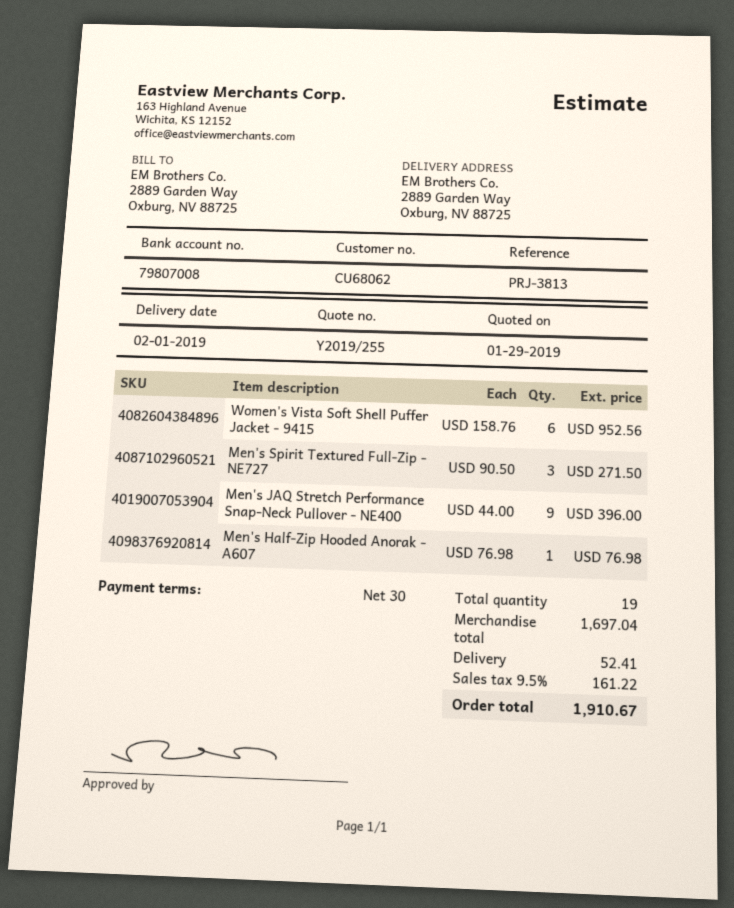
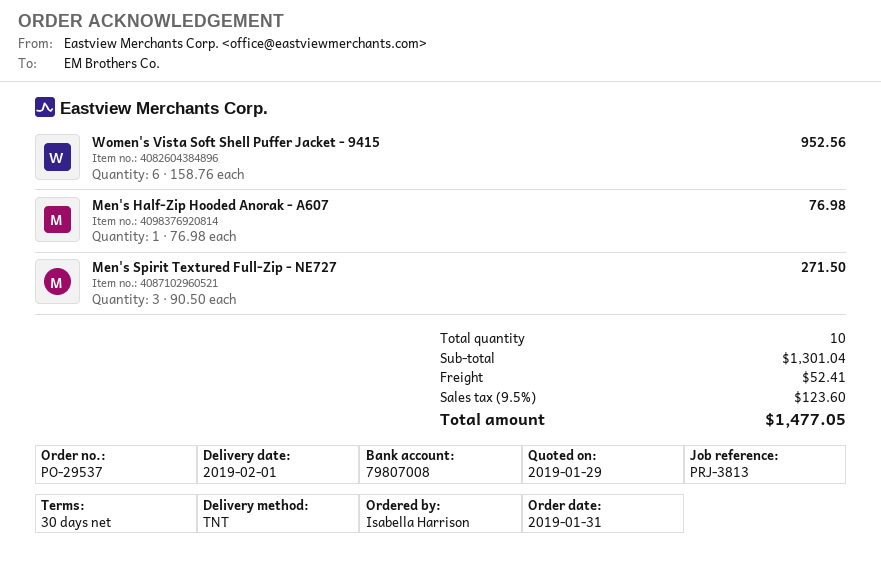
Men's JAQ Stretch Performance Snap-Neck Pullover - NE400: 9 x 44.00 = 396.00 -> none
total quantity: 19 -> 10
subtotal: 1697.04 -> 1301.04
tax: 9.5% = 161.22 -> 9.5% = 123.60
total: 1910.67 -> 1477.05

